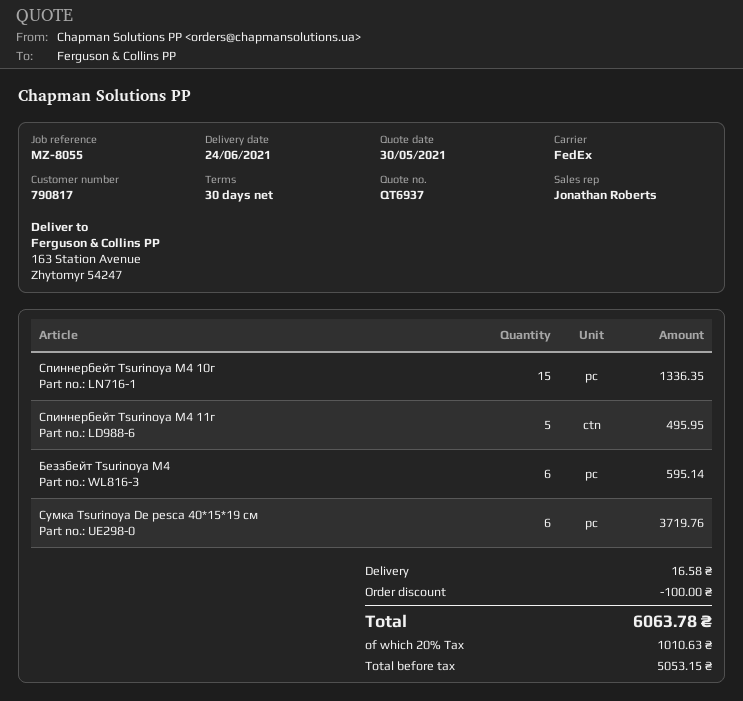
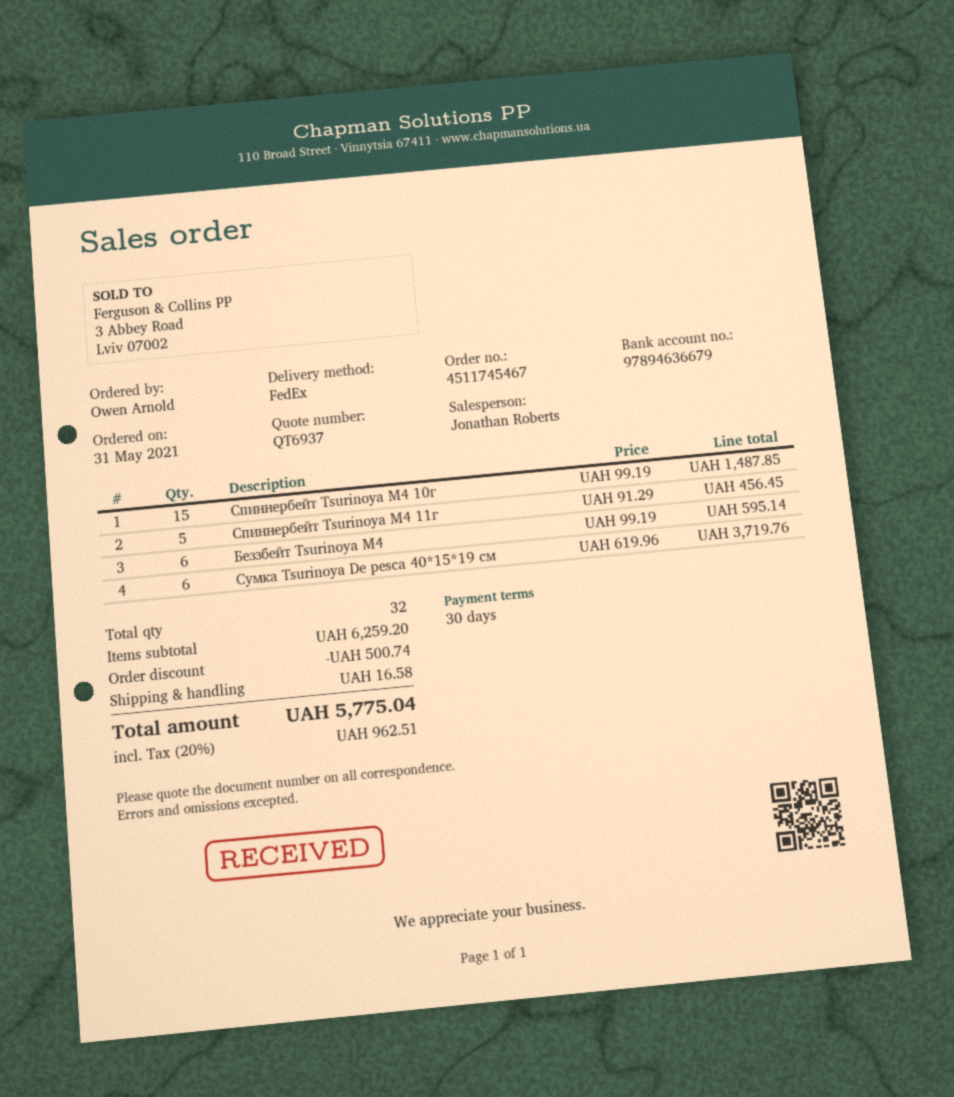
Спиннербейт Tsurinoya M4 10г: 15 for 1336.35 -> 15 for 1487.85
Спиннербейт Tsurinoya M4 11г: 5 for 495.95 -> 5 for 456.45
discount: 100.00 -> 500.74
tax: 20% = 1010.63 -> 20% = 962.51
total: 6063.78 -> 5775.04

